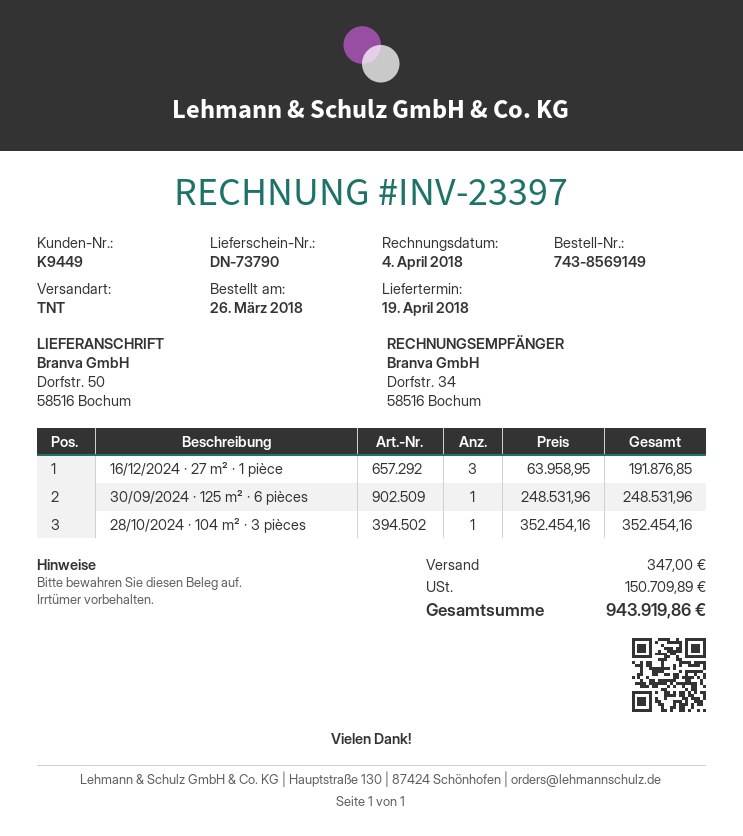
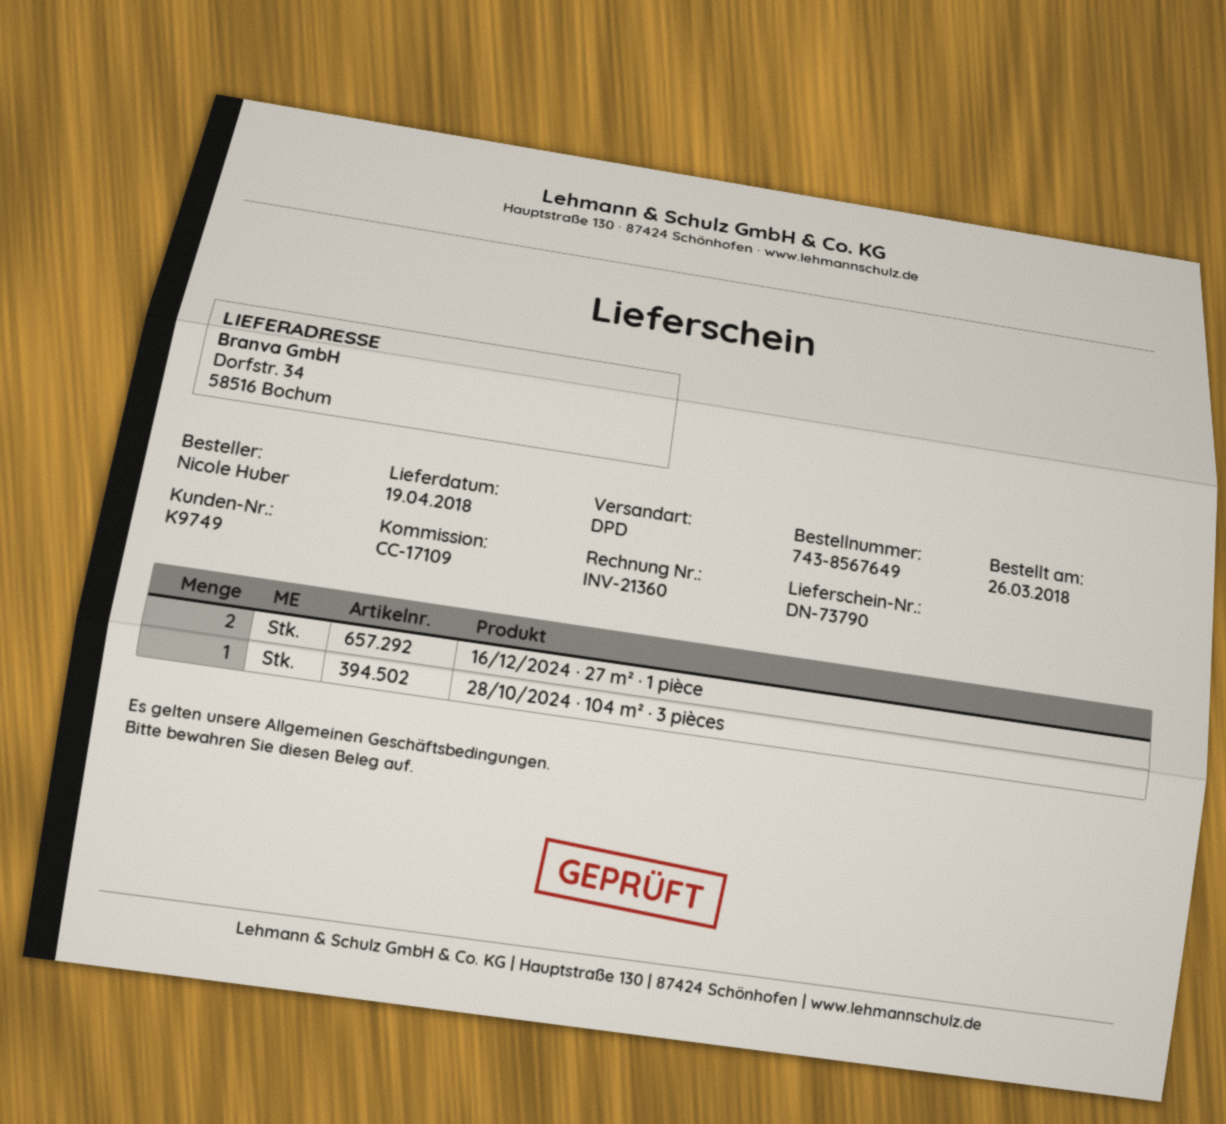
order number: 743-8569149 -> 743-8567649
invoice number: INV-23397 -> INV-21360
customer number: K9449 -> K9749
shipping method: TNT -> DPD
ship to: Dorfstr. 50, 58516 Bochum -> Dorfstr. 34, 58516 Bochum
16/12/2024 · 27 m² · 1 pièce: 3 -> 2
30/09/2024 · 125 m² · 6 pièces: 1 -> none

